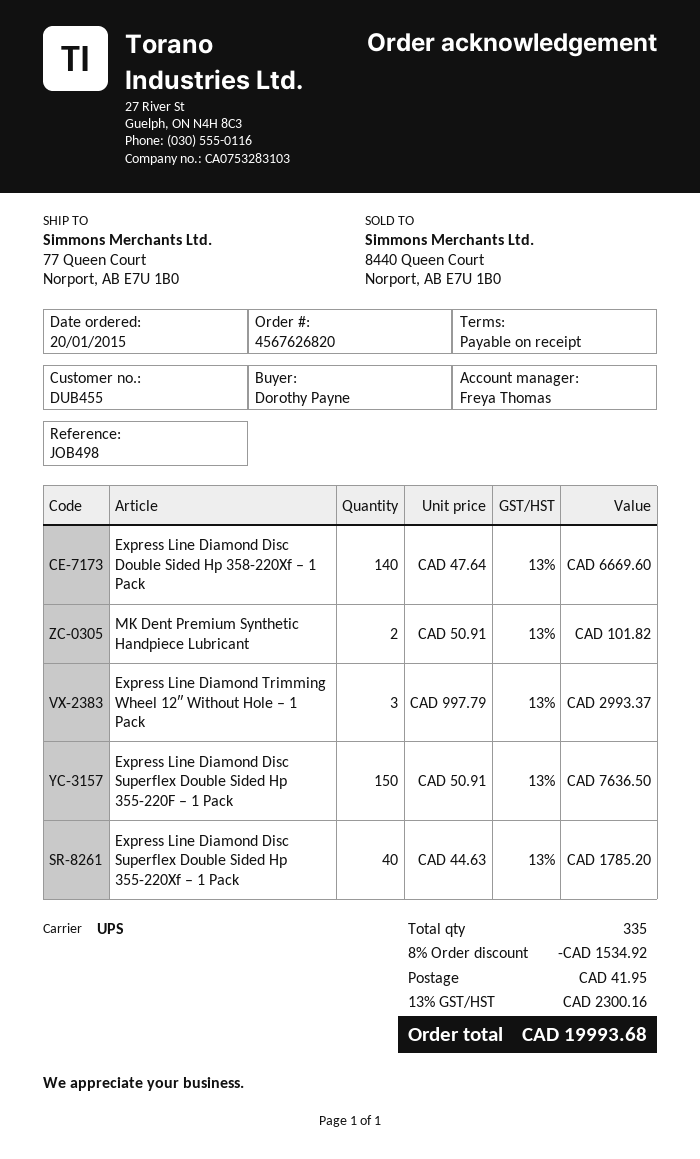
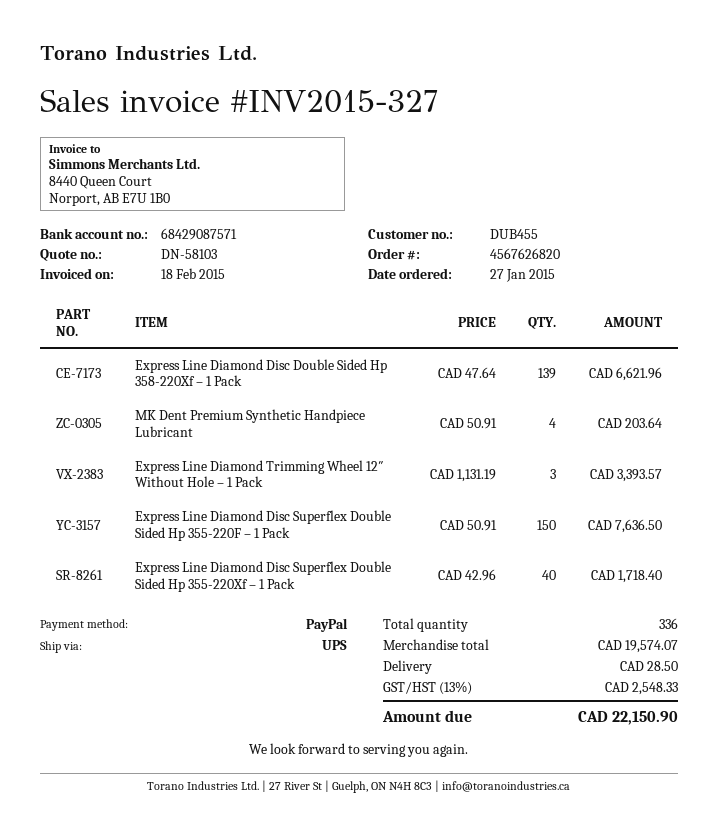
order date: 2015-01-20 -> 2015-01-27
Express Line Diamond Disc Double Sided Hp 358-220Xf – 1 Pack: 140 x 47.64 = 6669.60 -> 139 x 47.64 = 6621.96
MK Dent Premium Synthetic Handpiece Lubricant: 2 x 50.91 = 101.82 -> 4 x 50.91 = 203.64
Express Line Diamond Trimming Wheel 12″ Without Hole – 1 Pack: 3 x 997.79 = 2993.37 -> 3 x 1131.19 = 3393.57
Express Line Diamond Disc Superflex Double Sided Hp 355-220Xf – 1 Pack: 40 x 44.63 = 1785.20 -> 40 x 42.96 = 1718.40
total quantity: 335 -> 336
discount: 8% = 1534.92 -> none
shipping: 41.95 -> 28.50
tax: 13% = 2300.16 -> 13% = 2548.33
total: 19993.68 -> 22150.90

